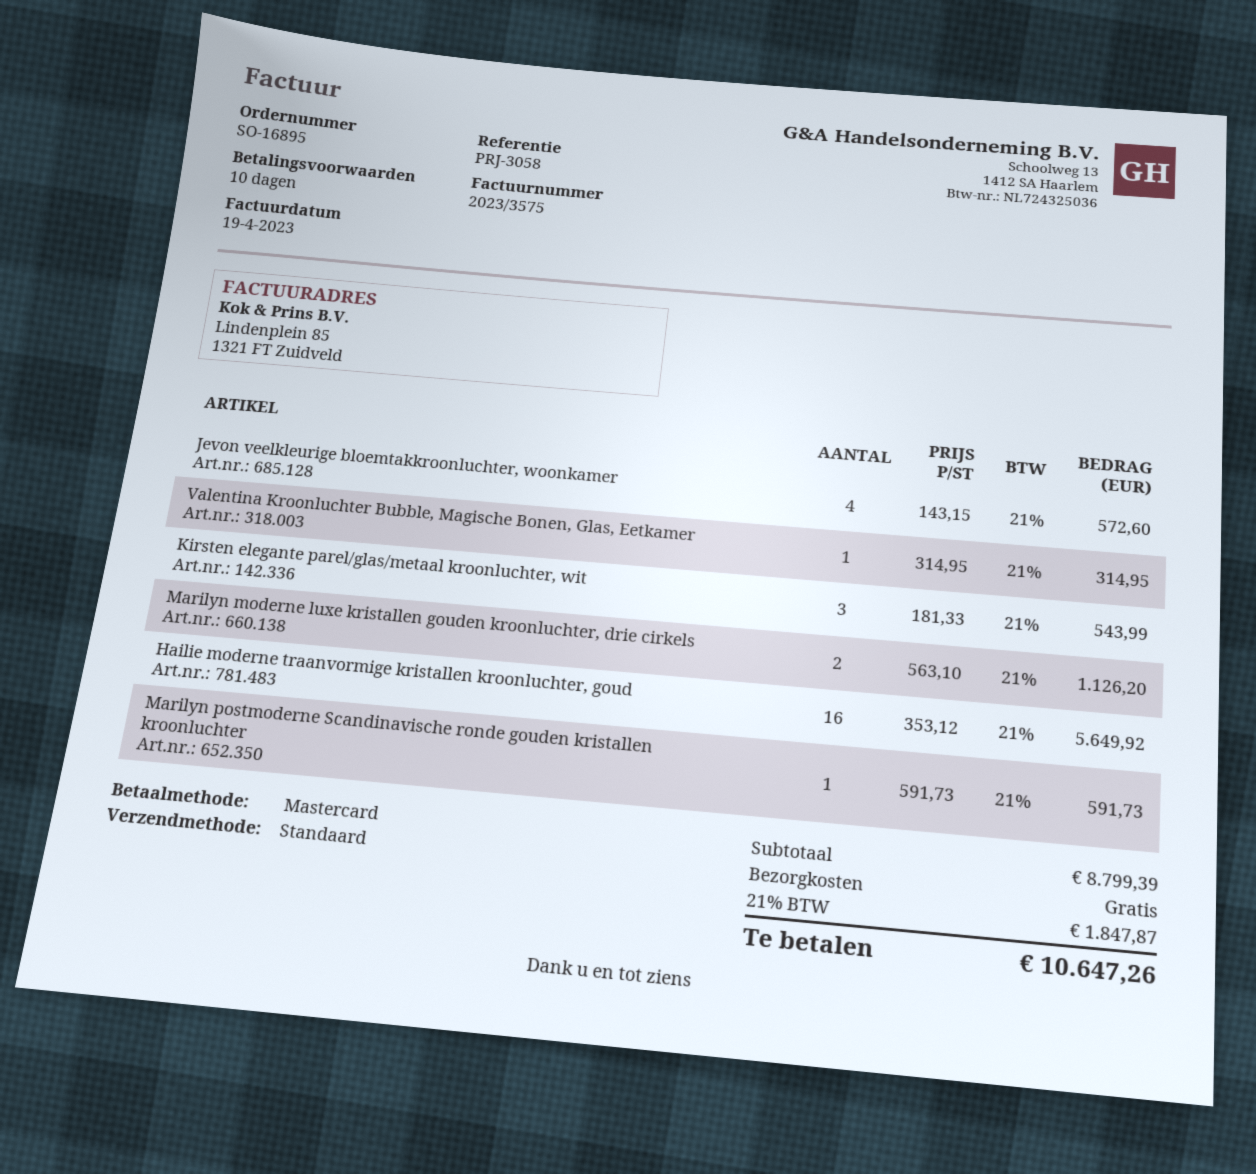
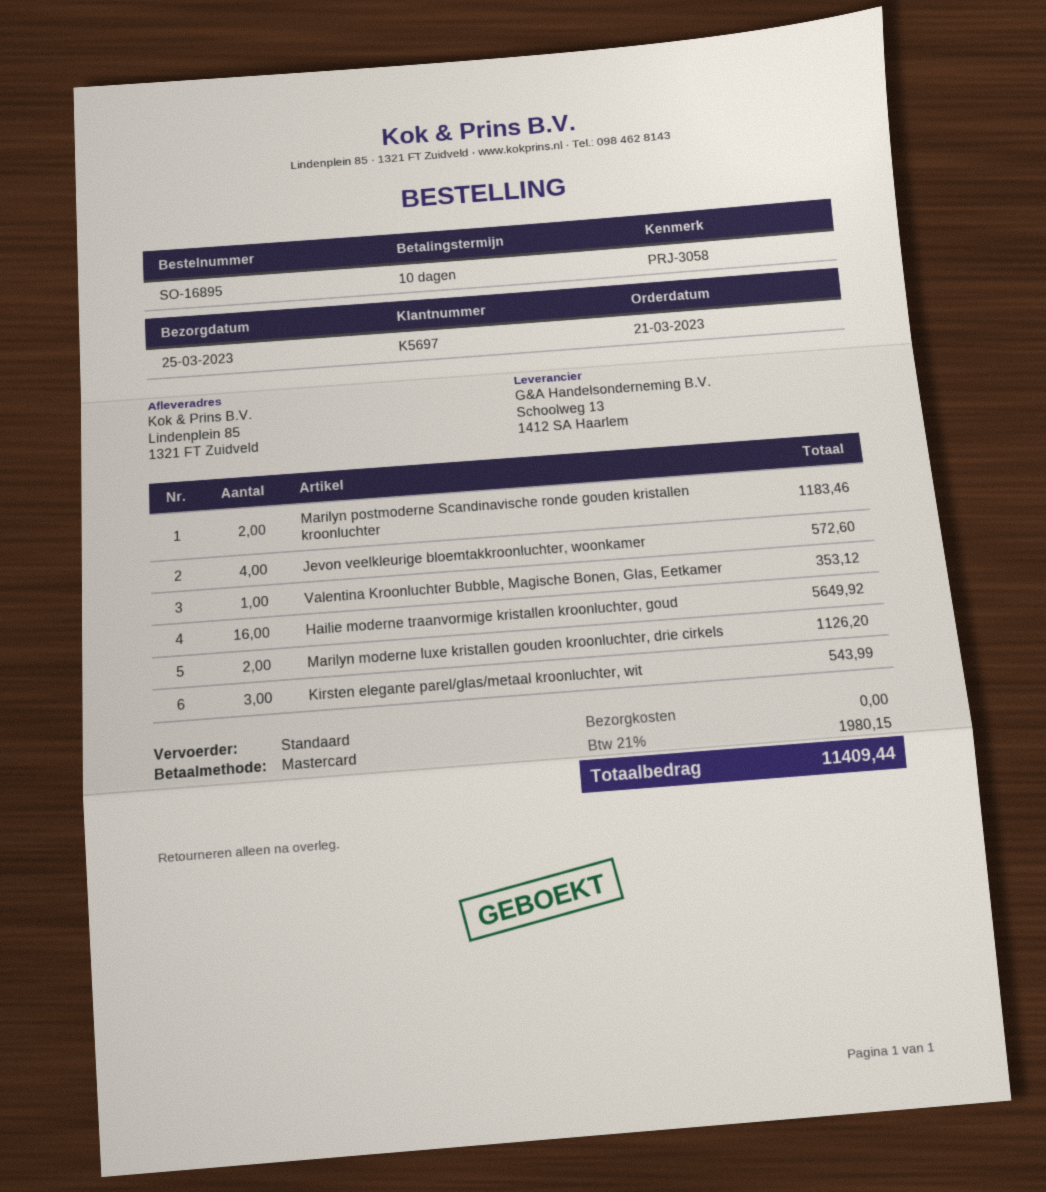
Valentina Kroonluchter Bubble, Magische Bonen, Glas, Eetkamer: 1 for 314.95 -> 1 for 353.12
Marilyn postmoderne Scandinavische ronde gouden kristallen kroonluchter: 1 for 591.73 -> 2 for 1183.46
tax: 21% = 1847.87 -> 21% = 1980.15
total: 10647.26 -> 11409.44

